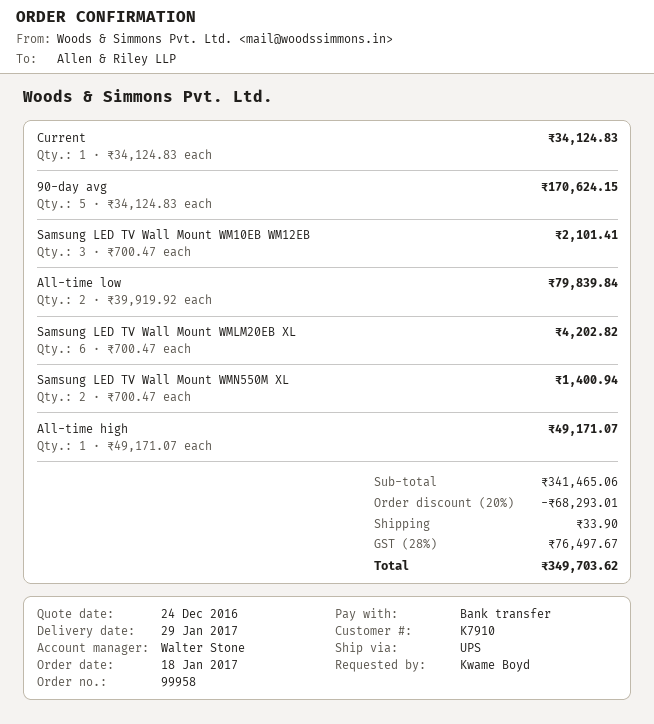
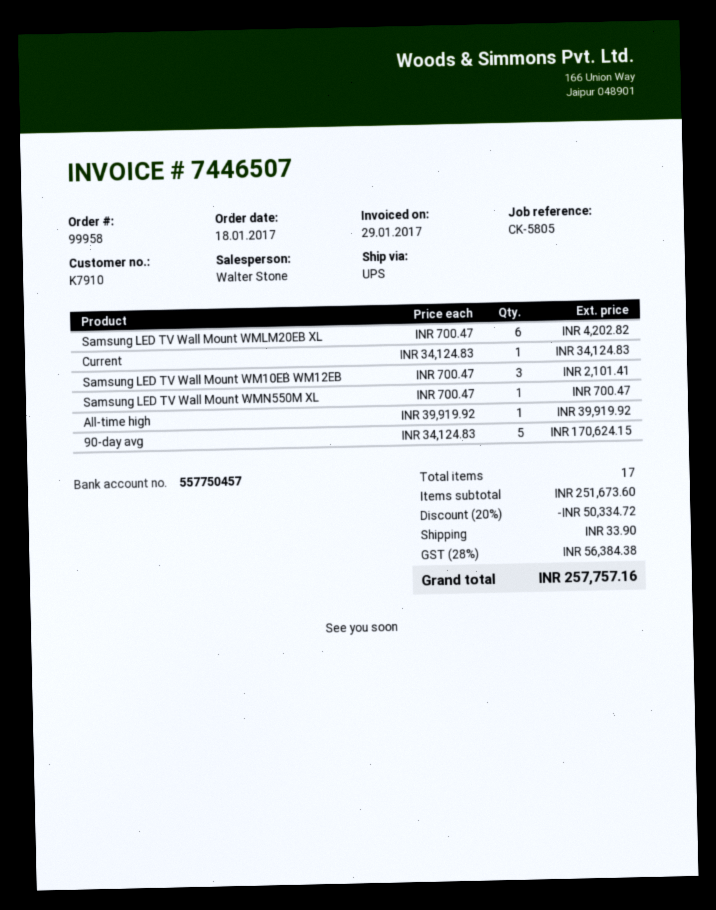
All-time low: 2 x 39919.92 = 79839.84 -> none
Samsung LED TV Wall Mount WMN550M XL: 2 x 700.47 = 1400.94 -> 1 x 700.47 = 700.47
All-time high: 1 x 49171.07 = 49171.07 -> 1 x 39919.92 = 39919.92
subtotal: 341465.06 -> 251673.60
discount: 20% = 68293.01 -> 20% = 50334.72
tax: 28% = 76497.67 -> 28% = 56384.38
total: 349703.62 -> 257757.16

